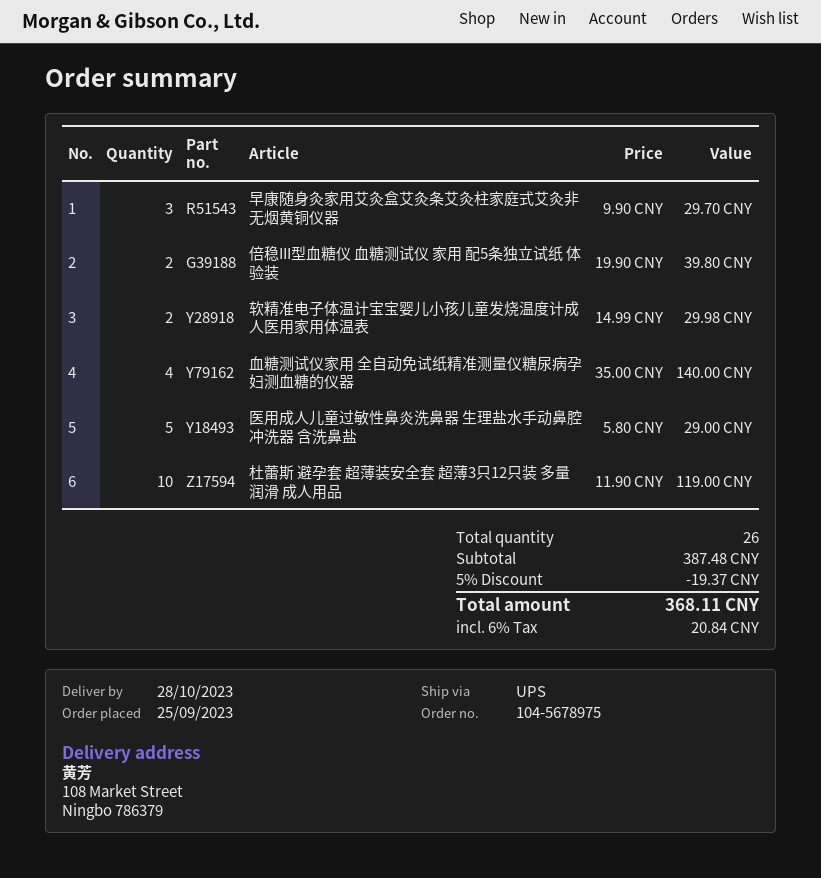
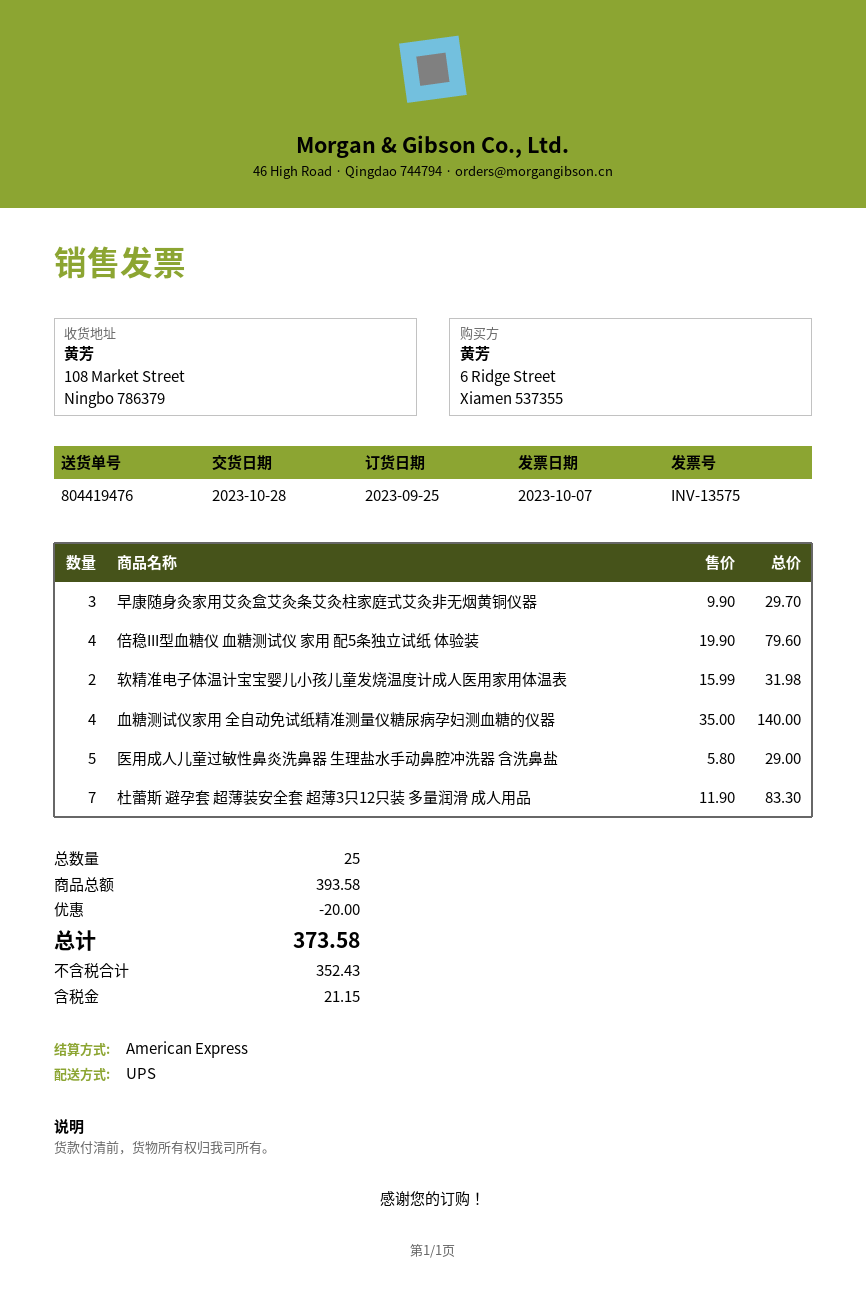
倍稳III型血糖仪 血糖测试仪 家用 配5条独立试纸 体验装: 2 x 19.90 = 39.80 -> 4 x 19.90 = 79.60
软精准电子体温计宝宝婴儿小孩儿童发烧温度计成人医用家用体温表: 2 x 14.99 = 29.98 -> 2 x 15.99 = 31.98
杜蕾斯 避孕套 超薄装安全套 超薄3只12只装 多量润滑 成人用品: 10 x 11.90 = 119.00 -> 7 x 11.90 = 83.30
total quantity: 26 -> 25
subtotal: 387.48 -> 393.58
discount: 19.37 -> 20.00
tax: 20.84 -> 21.15
total: 368.11 -> 373.58

